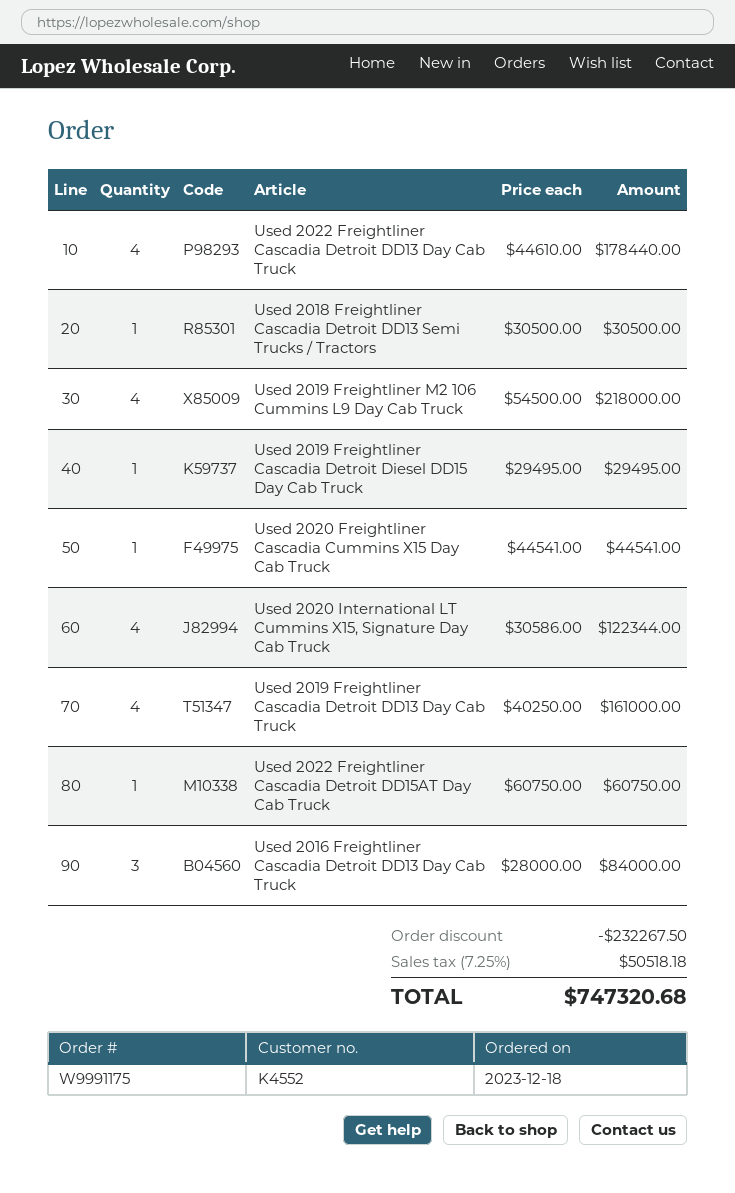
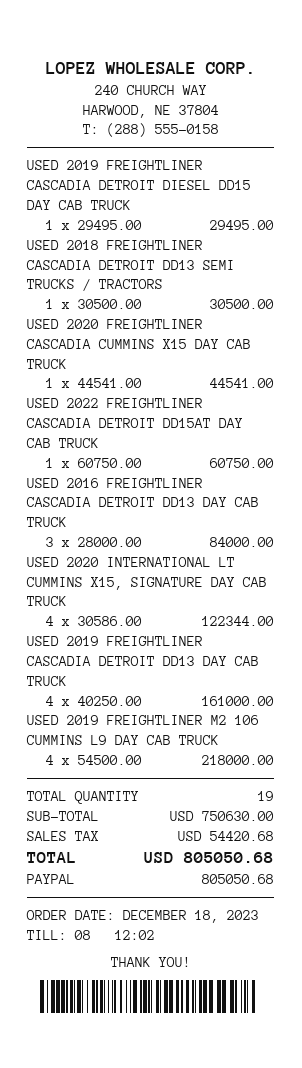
Used 2022 Freightliner Cascadia Detroit DD13 Day Cab Truck: 4 x 44610.00 = 178440.00 -> none
discount: 232267.50 -> none
tax: 50518.18 -> 54420.68
total: 747320.68 -> 805050.68

